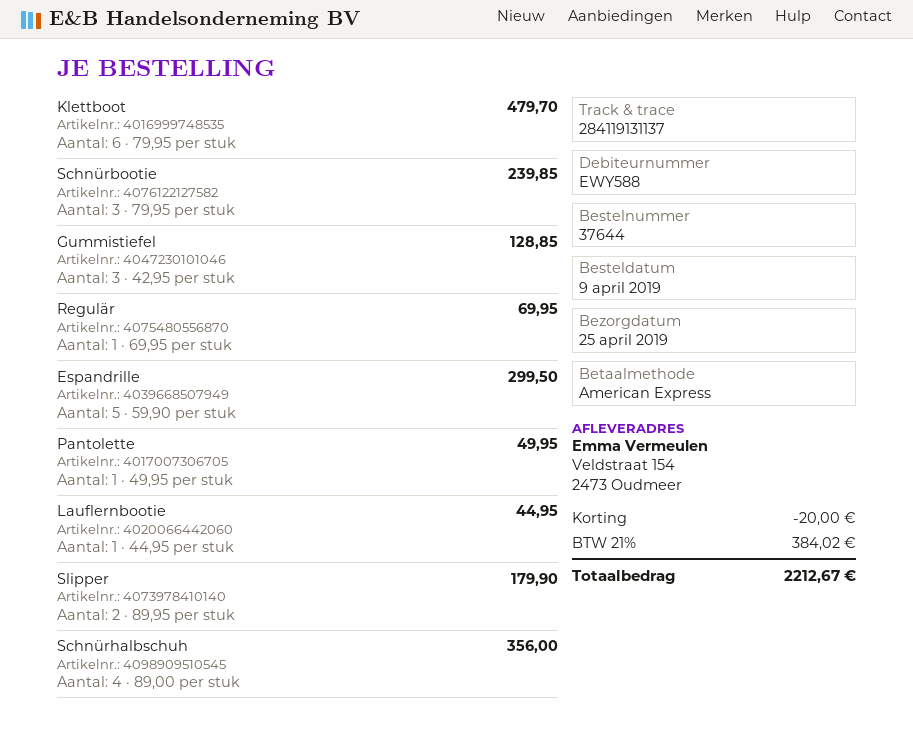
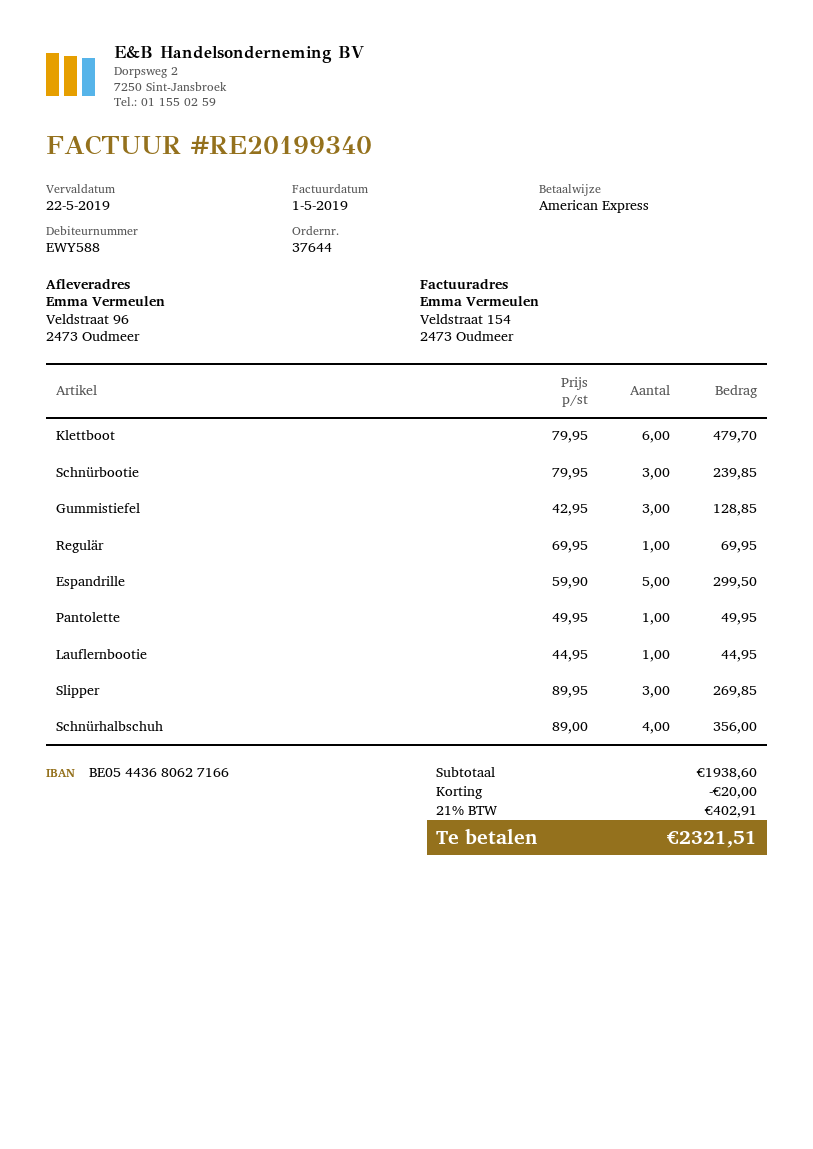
ship to: Veldstraat 154, 2473 Oudmeer -> Veldstraat 96, 2473 Oudmeer
Slipper: 2 x 89.95 = 179.90 -> 3 x 89.95 = 269.85
tax: 21% = 384.02 -> 21% = 402.91
total: 2212.67 -> 2321.51

